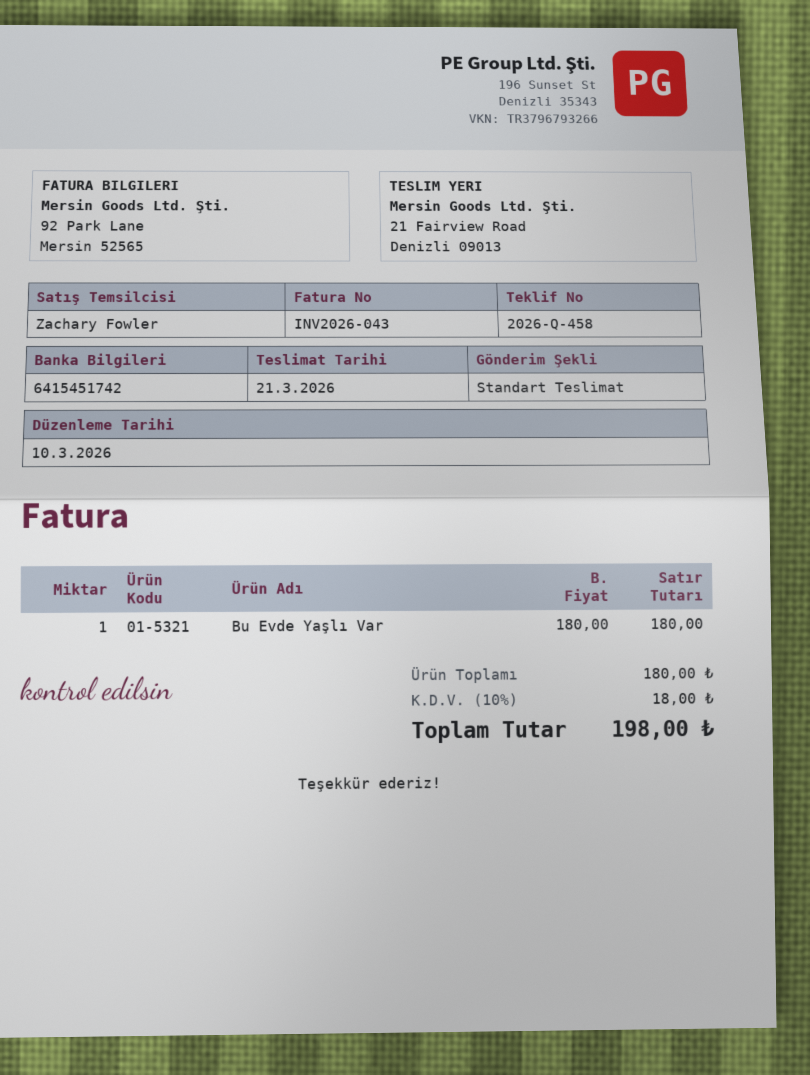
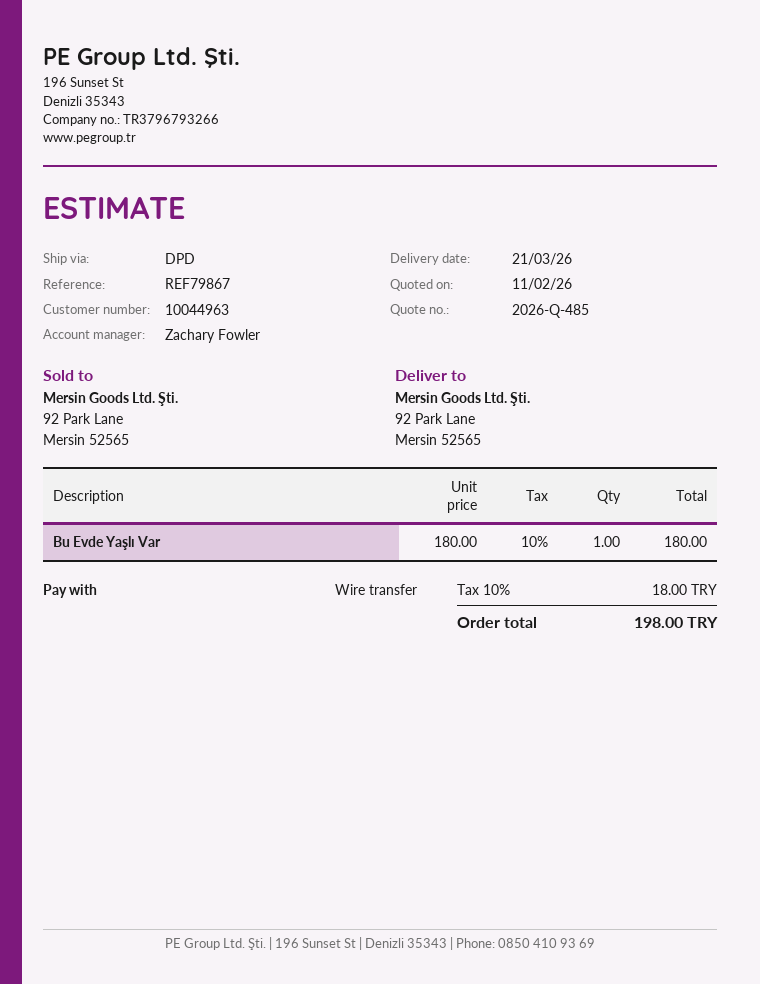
quote number: 2026-Q-458 -> 2026-Q-485
shipping method: standard -> DPD
ship to: 21 Fairview Road, Denizli 09013 -> 92 Park Lane, Mersin 52565

